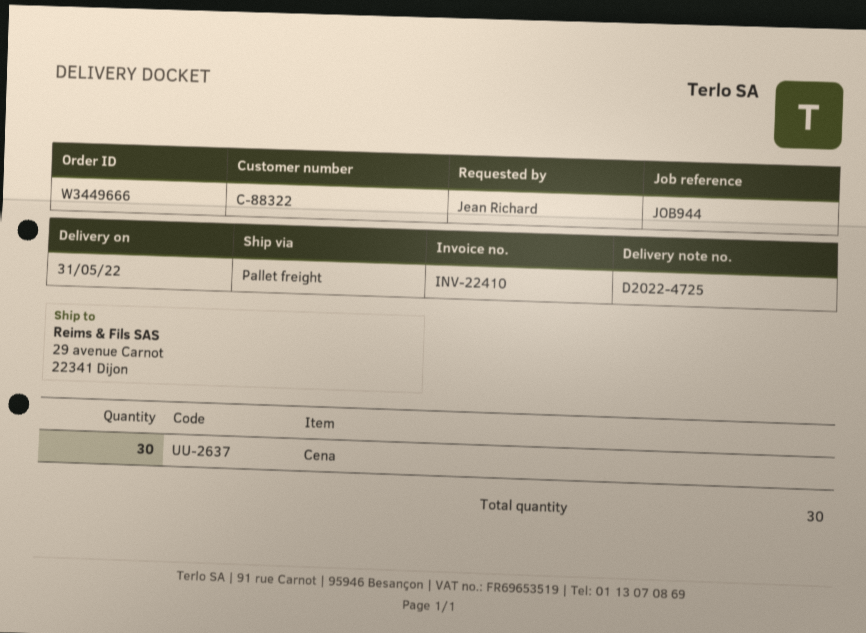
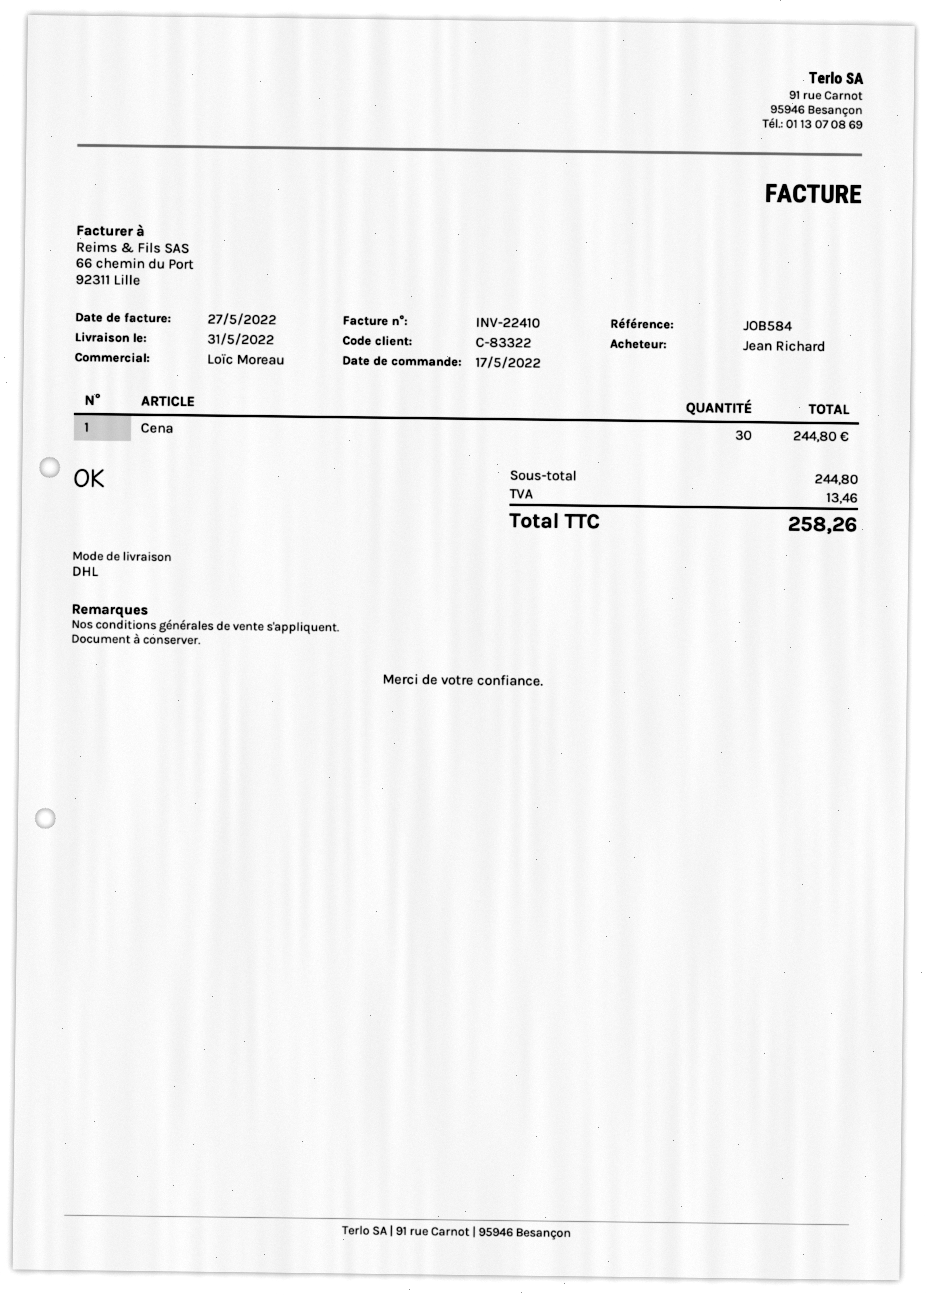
customer number: C-88322 -> C-83322
reference: JOB944 -> JOB584
shipping method: pallet freight -> DHL

